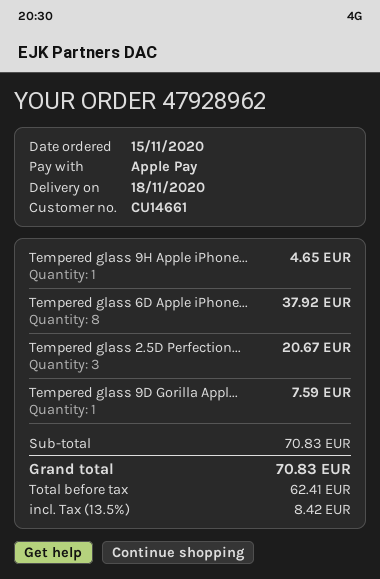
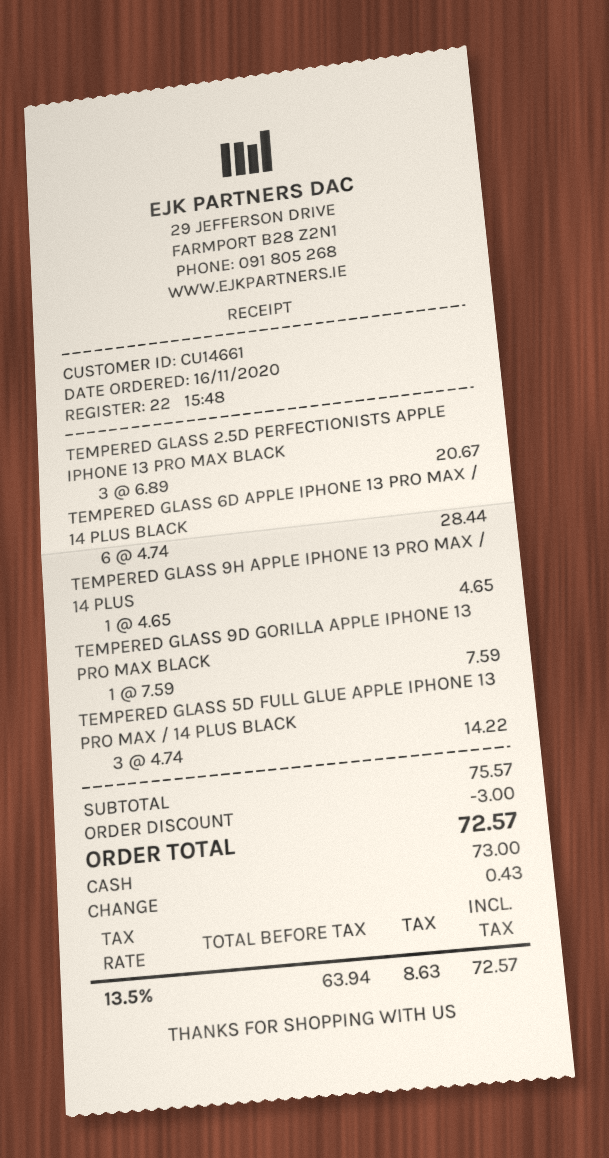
order date: 2020-11-15 -> 2020-11-16
payment method: Apple Pay -> cash
Tempered glass 6D Apple iPhone...: 8 for 37.92 -> 6 for 28.44
TEMPERED GLASS 5D FULL GLUE APPLE IPHONE 13 PRO MAX / 14 PLUS BLACK: none -> 3 for 14.22
subtotal: 70.83 -> 75.57
discount: none -> 3.00
net: 62.41 -> 63.94
tax: 13.5% = 8.42 -> 13.5% = 8.63
total: 70.83 -> 72.57

